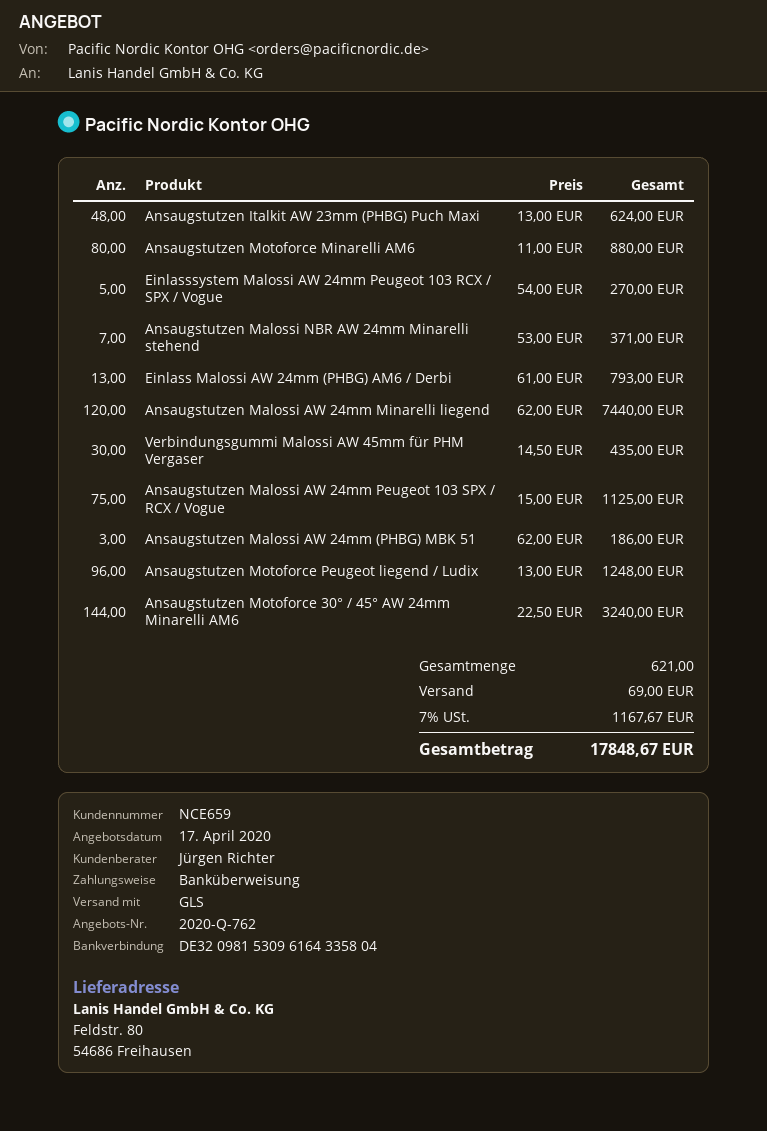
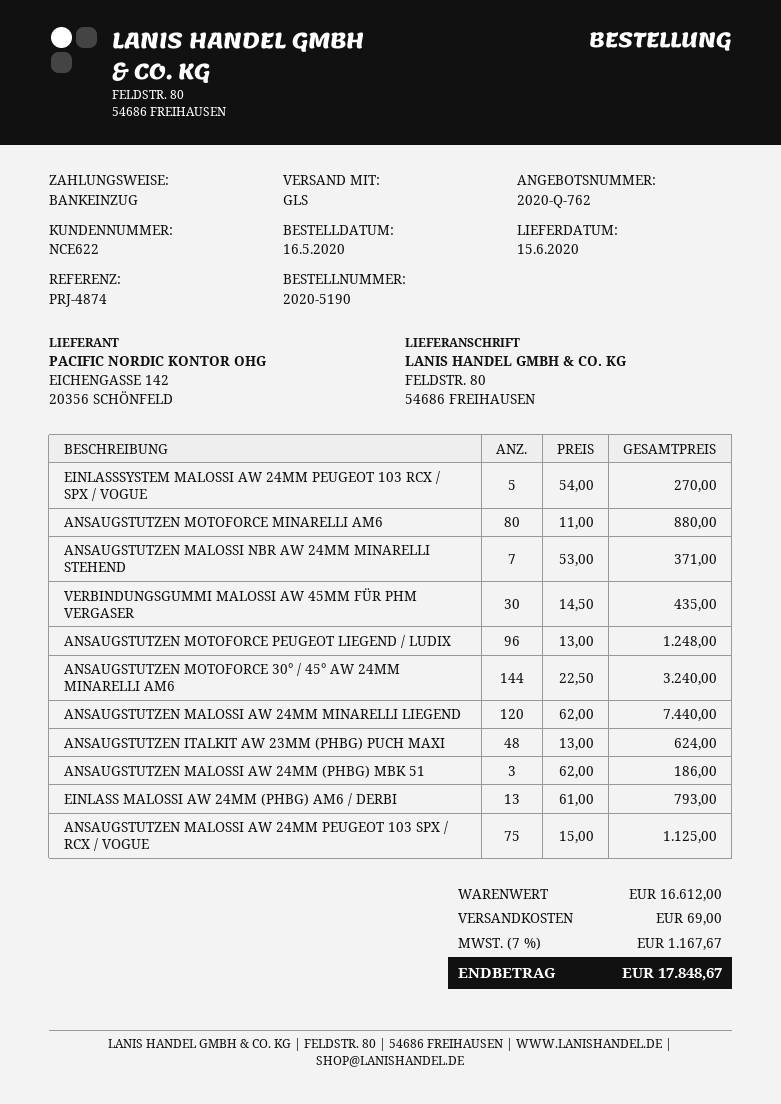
customer number: NCE659 -> NCE622
payment method: bank transfer -> direct debit

